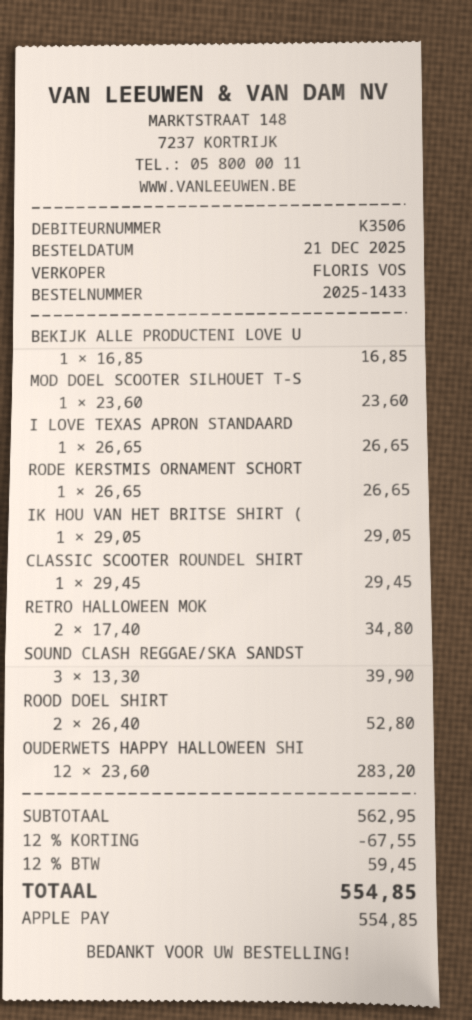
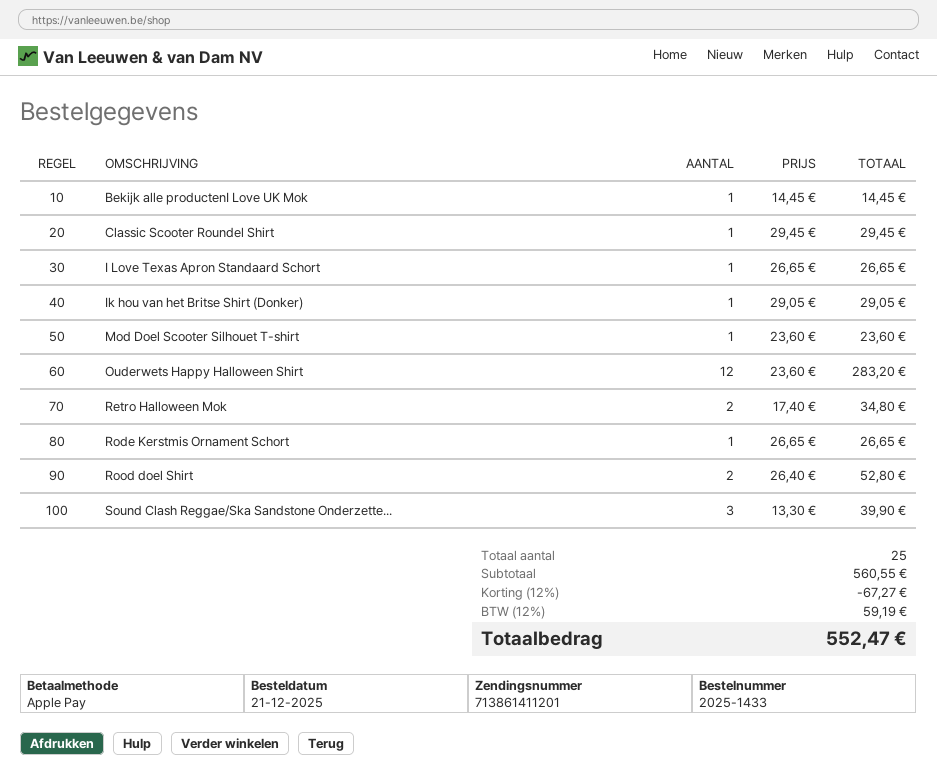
BEKIJK ALLE PRODUCTENI LOVE U: 1 x 16.85 = 16.85 -> 1 x 14.45 = 14.45
subtotal: 562.95 -> 560.55
discount: 12% = 67.55 -> 12% = 67.27
tax: 12% = 59.45 -> 12% = 59.19
total: 554.85 -> 552.47

